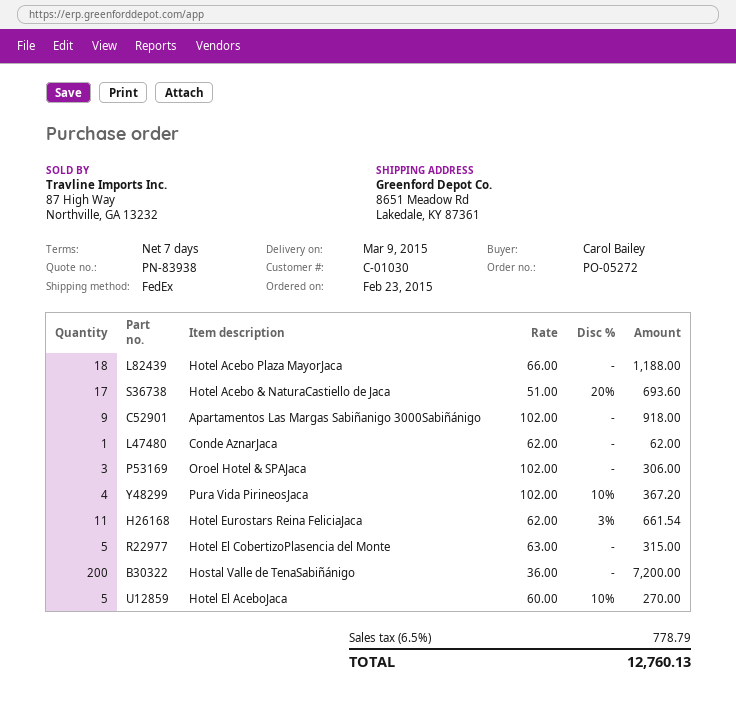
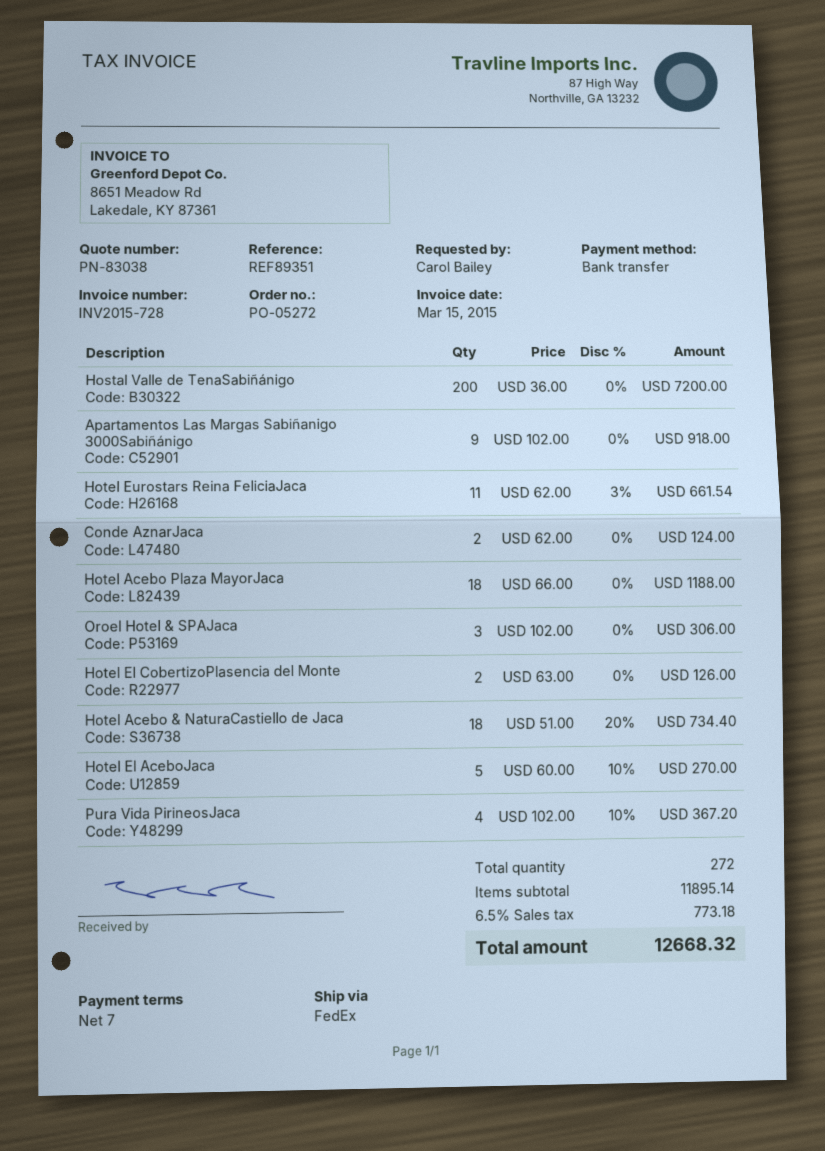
quote number: PN-83938 -> PN-83038
Hotel Acebo & NaturaCastiello de Jaca: 17 x 51.00 - 20% = 693.60 -> 18 x 51.00 - 20% = 734.40
Conde AznarJaca: 1 x 62.00 = 62.00 -> 2 x 62.00 = 124.00
Hotel El CobertizoPlasencia del Monte: 5 x 63.00 = 315.00 -> 2 x 63.00 = 126.00
tax: 6.5% = 778.79 -> 6.5% = 773.18
total: 12760.13 -> 12668.32

